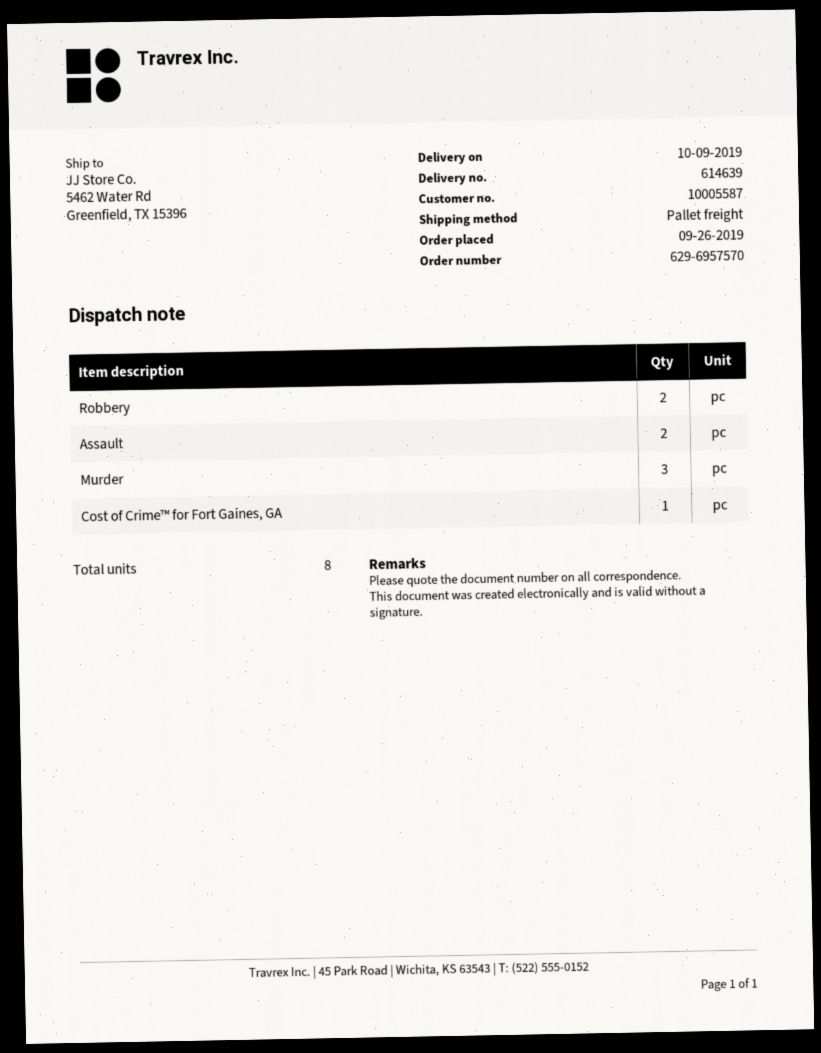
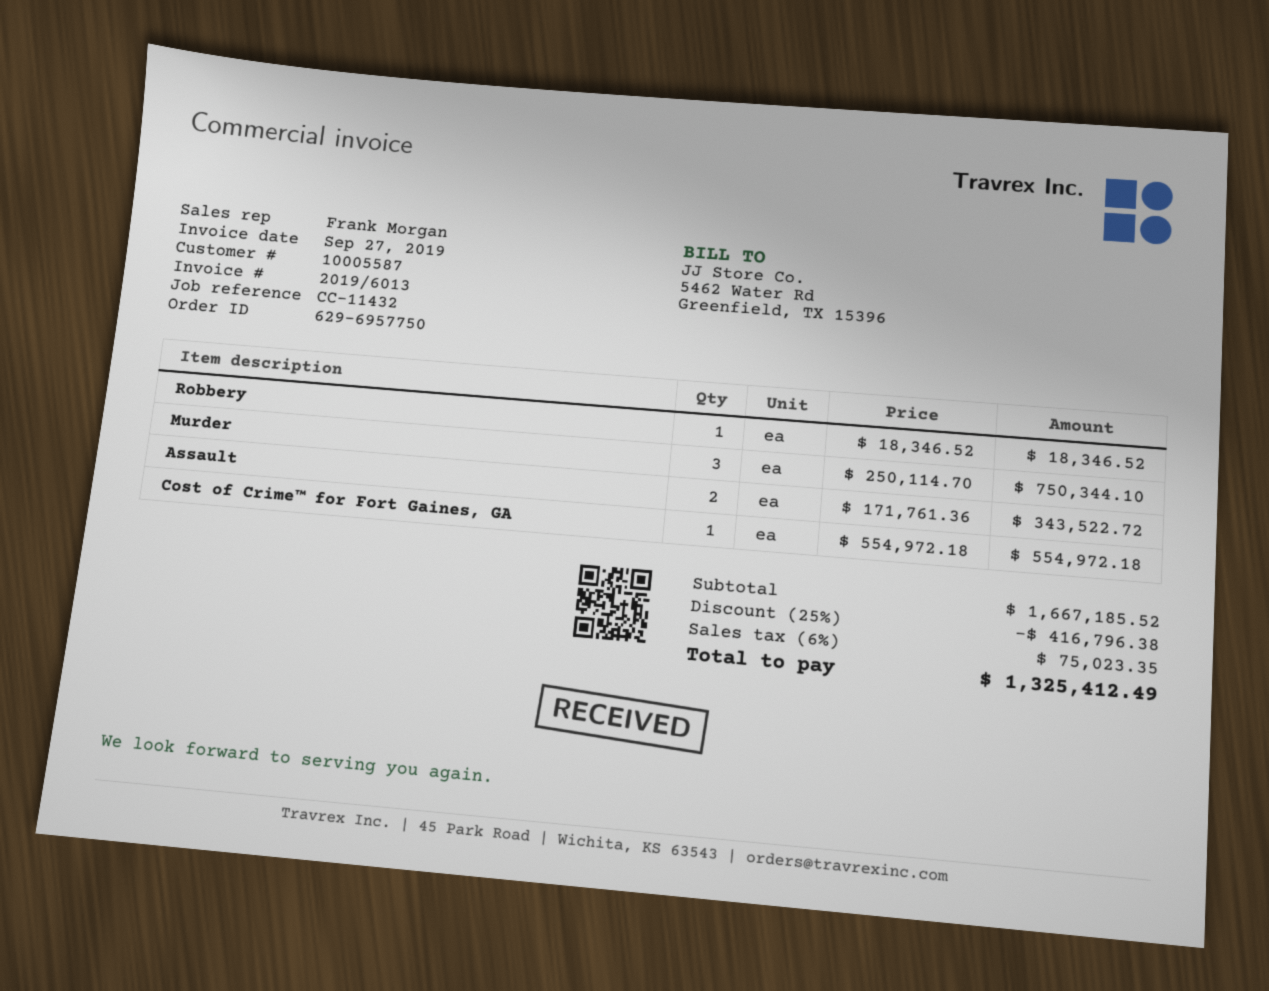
order number: 629-6957570 -> 629-6957750
Robbery: 2 -> 1

